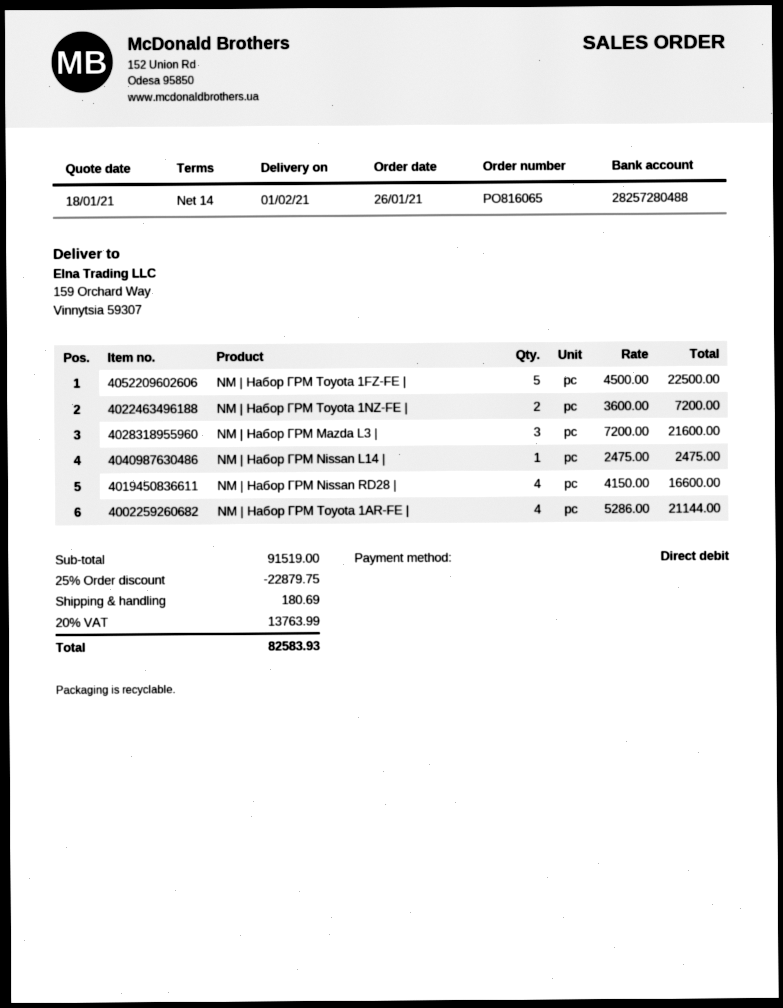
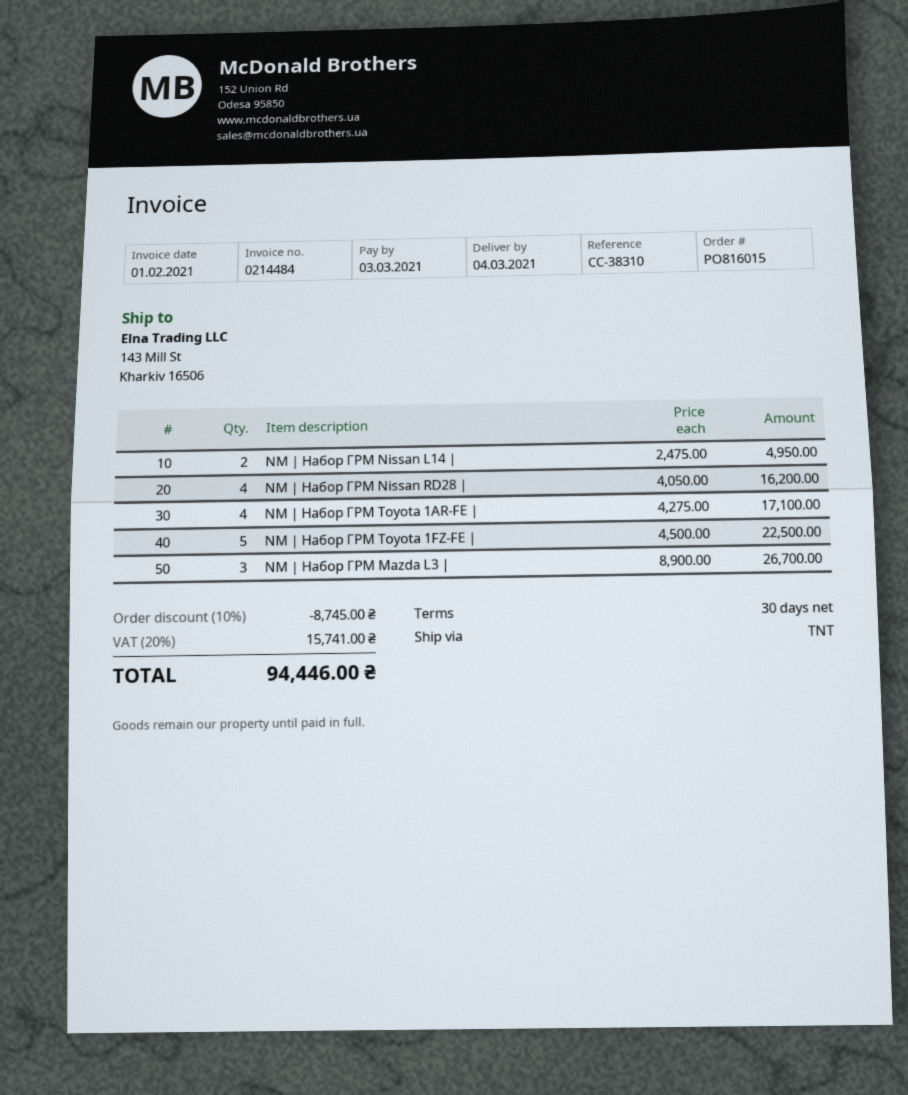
order number: PO816065 -> PO816015
delivery date: 2021-02-01 -> 2021-03-04
payment terms: 14 days -> 30 days
ship to: 159 Orchard Way, Vinnytsia 59307 -> 143 Mill St, Kharkiv 16506
NM | Набор ГРМ Toyota 1NZ-FE |: 2 x 3600.00 = 7200.00 -> none
NM | Набор ГРМ Mazda L3 |: 3 x 7200.00 = 21600.00 -> 3 x 8900.00 = 26700.00
NM | Набор ГРМ Nissan L14 |: 1 x 2475.00 = 2475.00 -> 2 x 2475.00 = 4950.00
NM | Набор ГРМ Nissan RD28 |: 4 x 4150.00 = 16600.00 -> 4 x 4050.00 = 16200.00
NM | Набор ГРМ Toyota 1AR-FE |: 4 x 5286.00 = 21144.00 -> 4 x 4275.00 = 17100.00
discount: 25% = 22879.75 -> 10% = 8745.00
shipping: 180.69 -> none
tax: 20% = 13763.99 -> 20% = 15741.00
total: 82583.93 -> 94446.00

